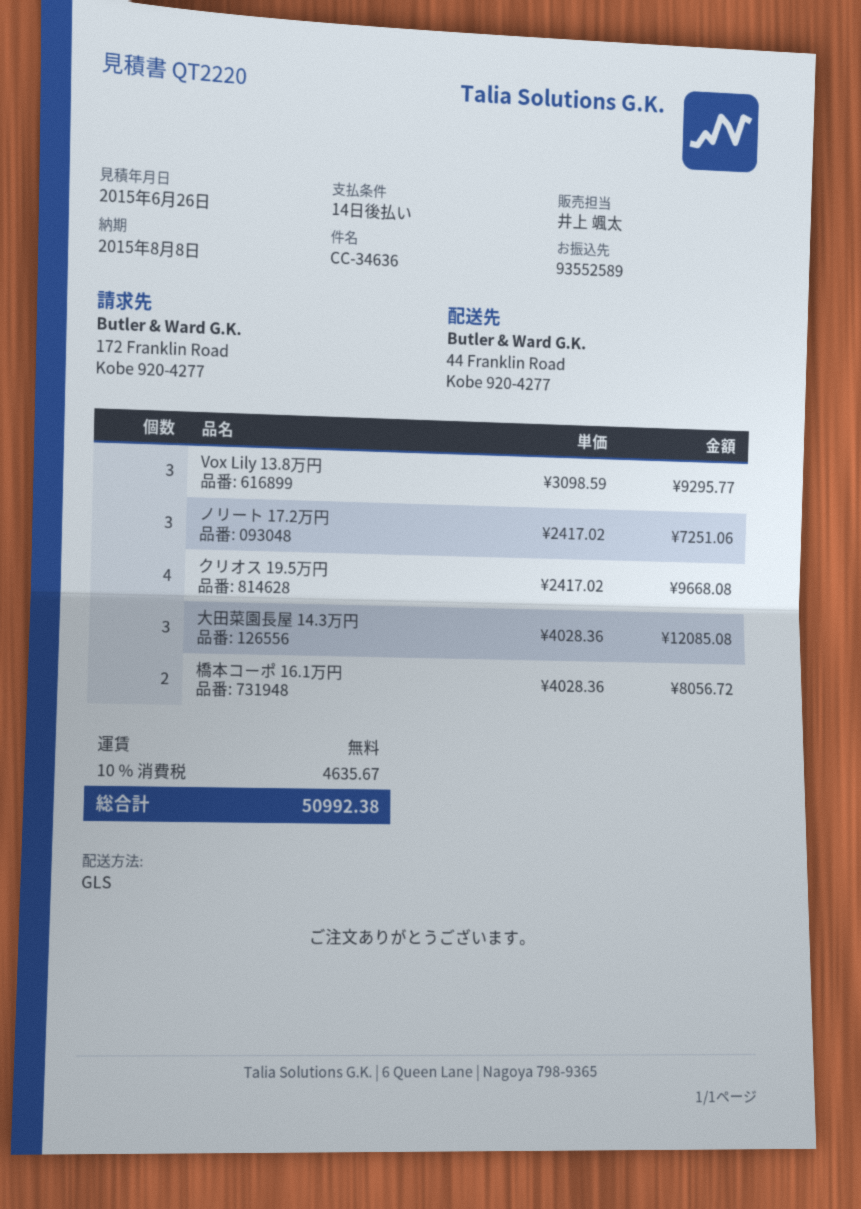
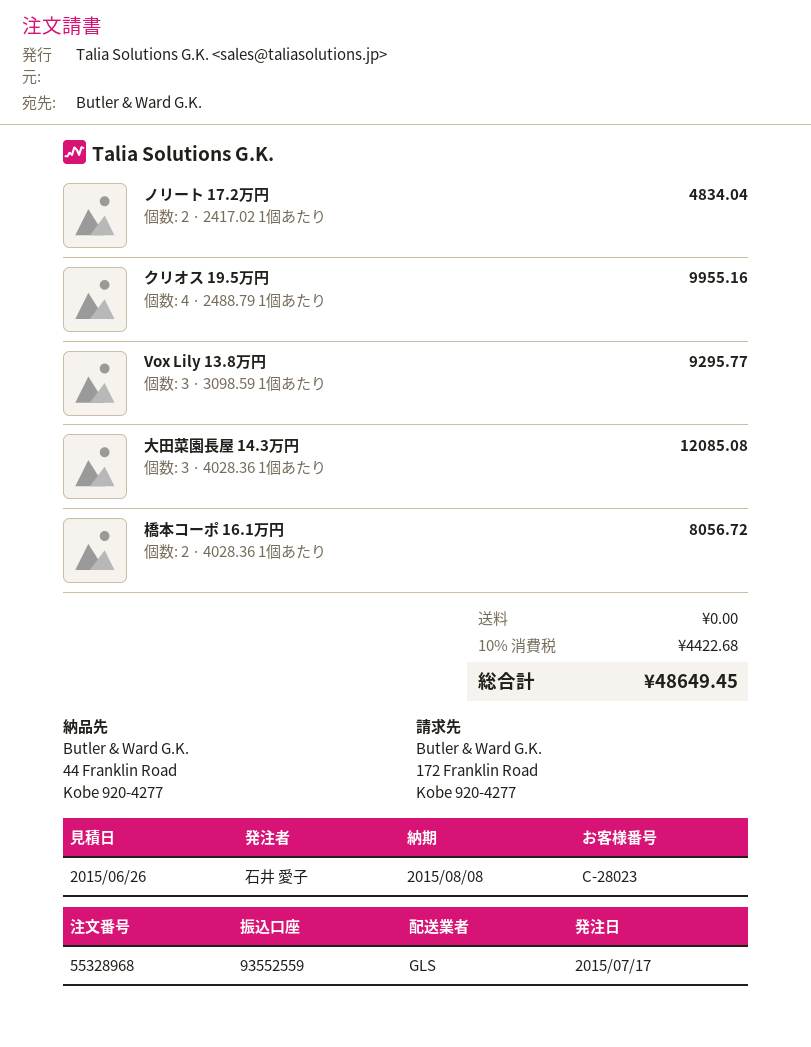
bank account: 93552589 -> 93552559
ノリート 17.2万円: 3 x 2417.02 = 7251.06 -> 2 x 2417.02 = 4834.04
クリオス 19.5万円: 4 x 2417.02 = 9668.08 -> 4 x 2488.79 = 9955.16
tax: 10% = 4635.67 -> 10% = 4422.68
total: 50992.38 -> 48649.45

